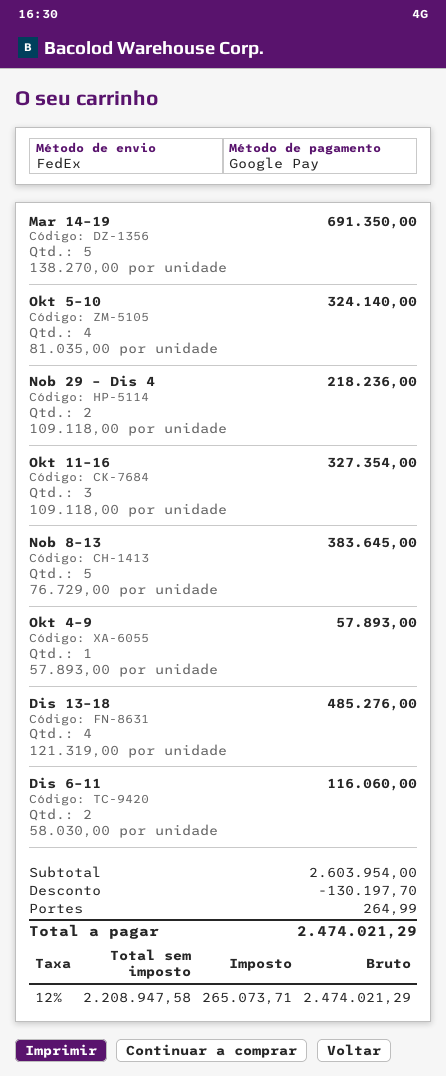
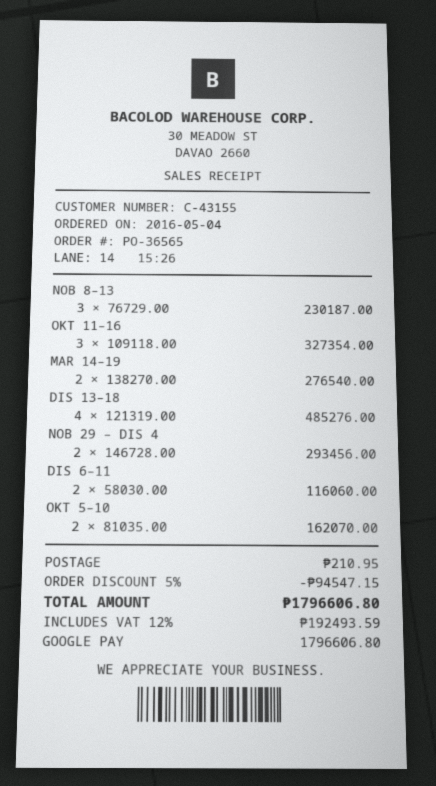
Mar 14–19: 5 x 138270.00 = 691350.00 -> 2 x 138270.00 = 276540.00
Okt 5–10: 4 x 81035.00 = 324140.00 -> 2 x 81035.00 = 162070.00
Nob 29 – Dis 4: 2 x 109118.00 = 218236.00 -> 2 x 146728.00 = 293456.00
Nob 8–13: 5 x 76729.00 = 383645.00 -> 3 x 76729.00 = 230187.00
Okt 4–9: 1 x 57893.00 = 57893.00 -> none
discount: 130197.70 -> 94547.15
shipping: 264.99 -> 210.95
tax: 12% = 265073.71 -> 12% = 192493.59
total: 2474021.29 -> 1796606.80

